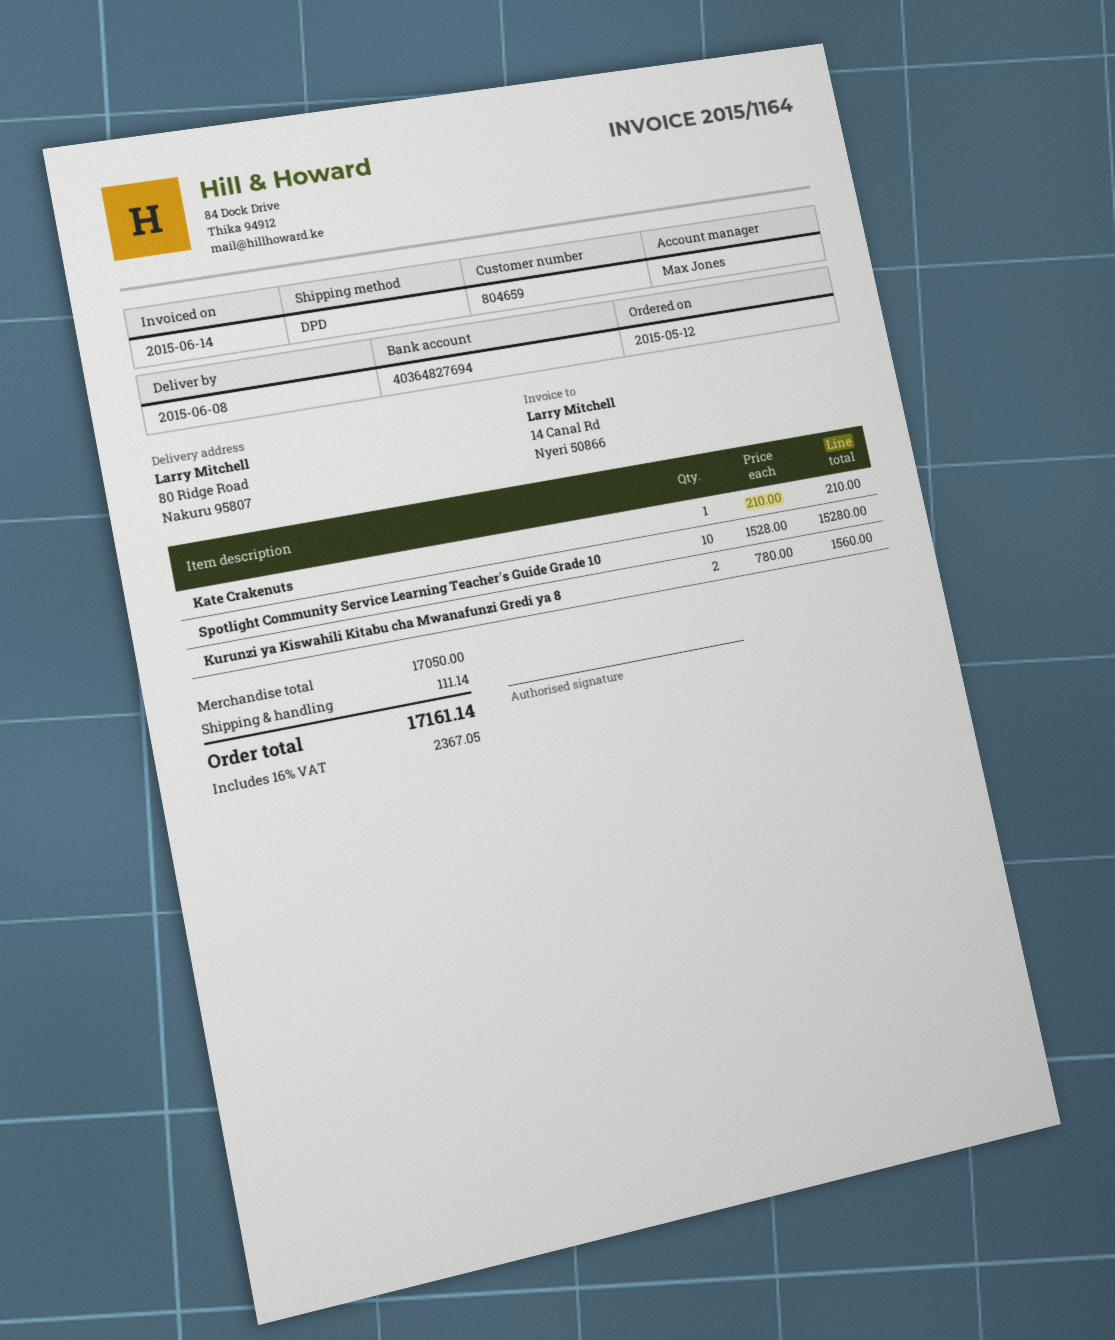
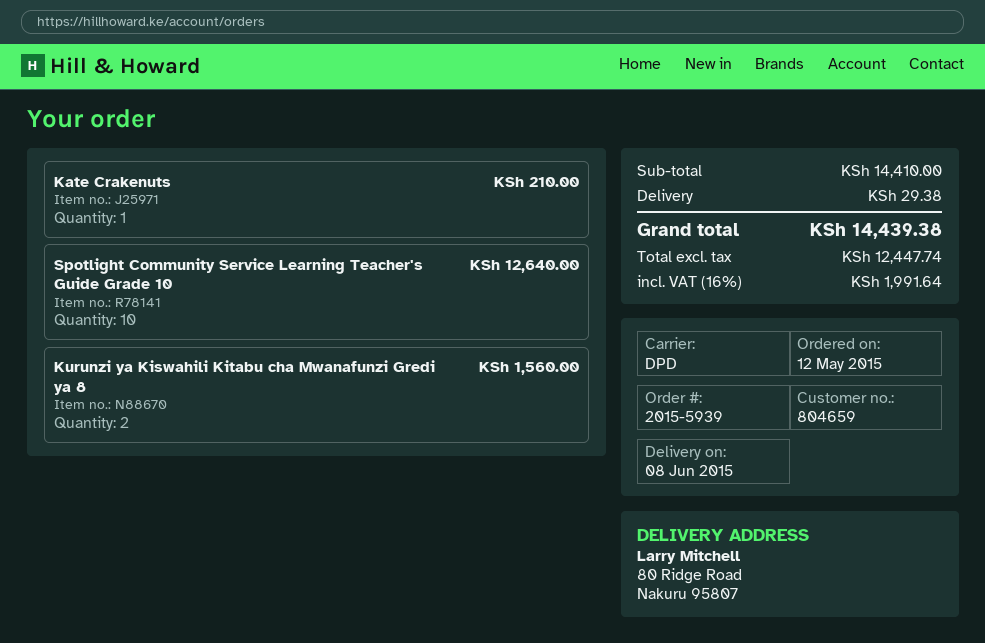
Spotlight Community Service Learning Teacher's Guide Grade 10: 10 for 15280.00 -> 10 for 12640.00
subtotal: 17050.00 -> 14410.00
shipping: 111.14 -> 29.38
tax: 16% = 2367.05 -> 16% = 1991.64
total: 17161.14 -> 14439.38

